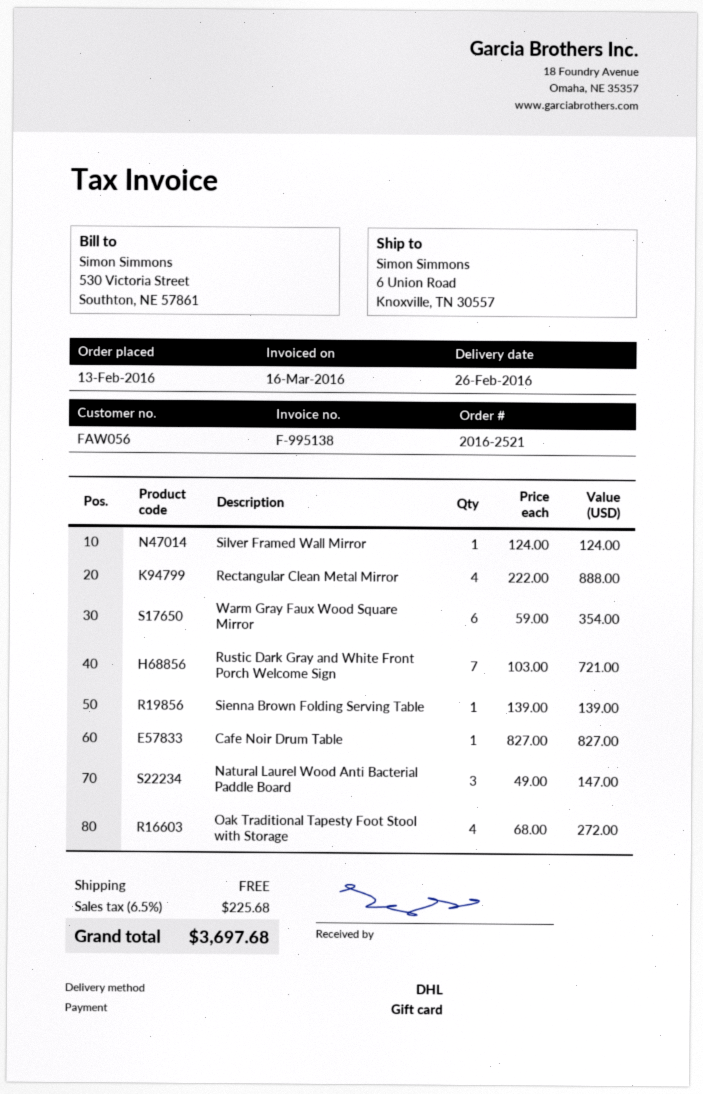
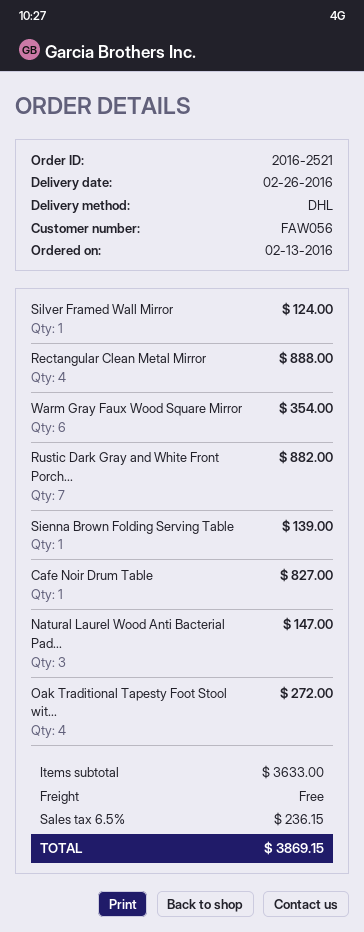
Rustic Dark Gray and White Front Porch Welcome Sign: 7 for 721.00 -> 7 for 882.00
tax: 6.5% = 225.68 -> 6.5% = 236.15
total: 3697.68 -> 3869.15

